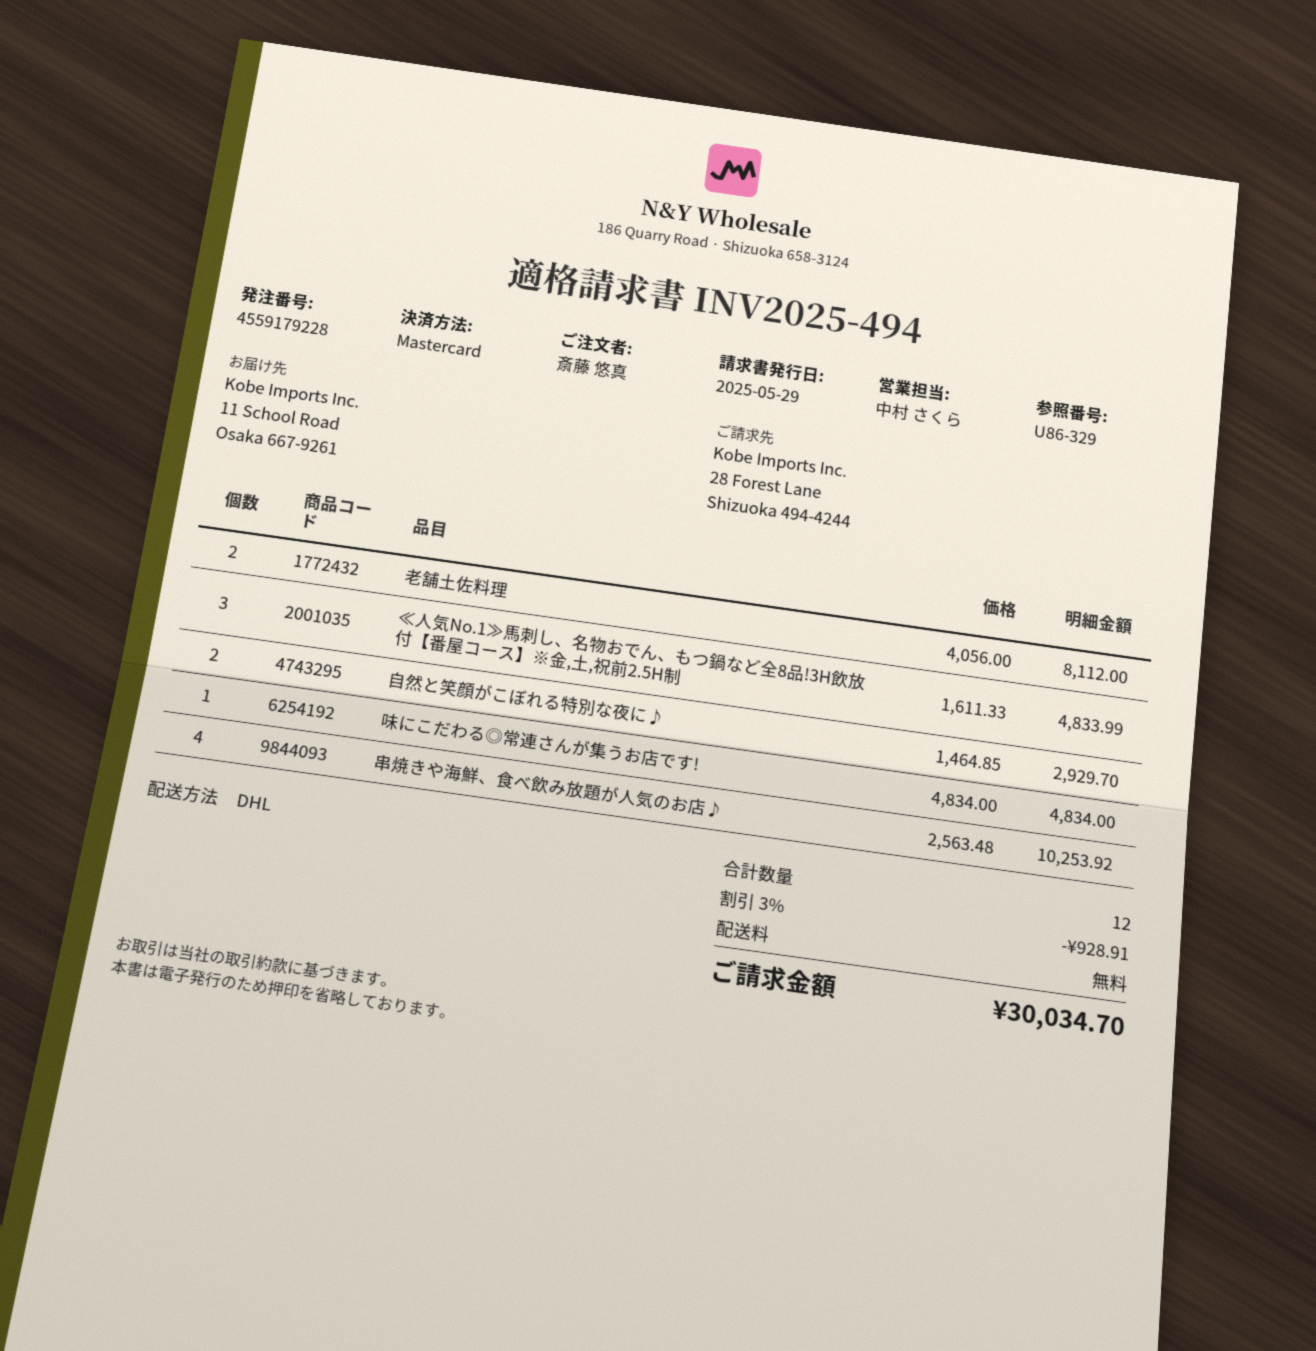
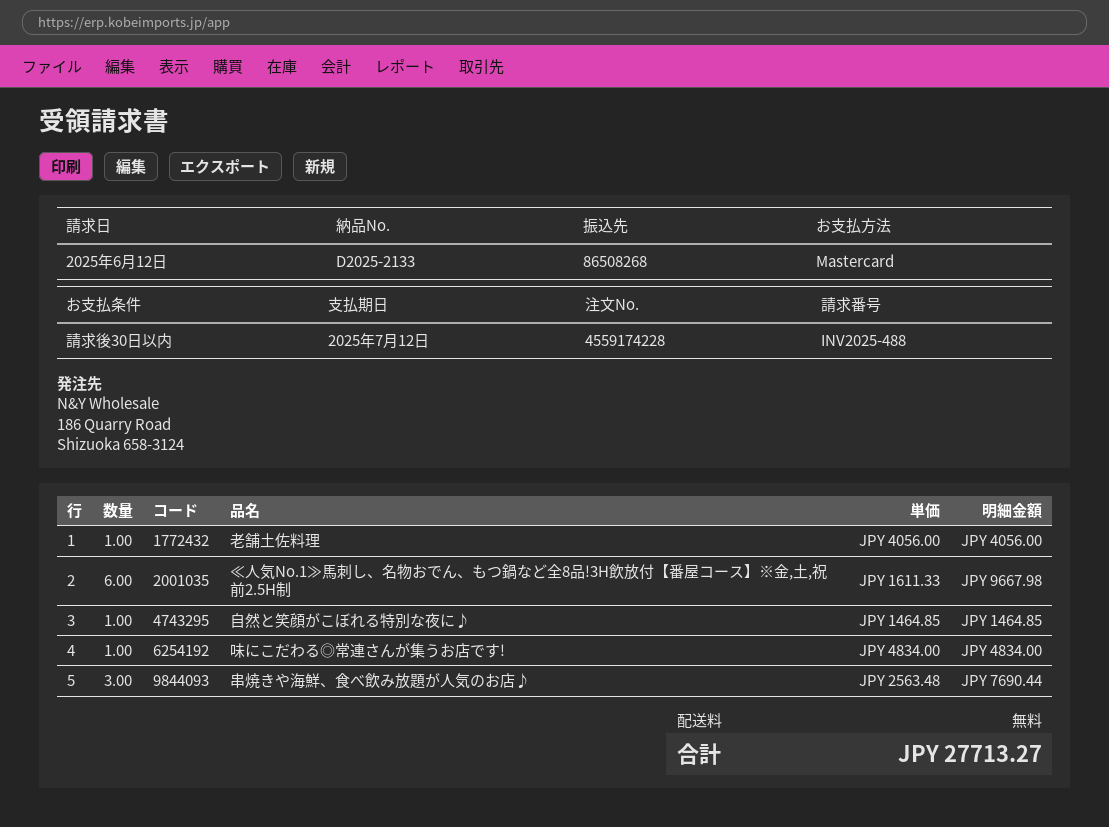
order number: 4559179228 -> 4559174228
invoice number: INV2025-494 -> INV2025-488
invoice date: 2025-05-29 -> 2025-06-12
老舗土佐料理: 2 x 4056.00 = 8112.00 -> 1 x 4056.00 = 4056.00
≪人気No.1≫馬刺し、名物おでん、もつ鍋など全8品!3H飲放付【番屋コース】※金,土,祝前2.5H制: 3 x 1611.33 = 4833.99 -> 6 x 1611.33 = 9667.98
自然と笑顔がこぼれる特別な夜に♪: 2 x 1464.85 = 2929.70 -> 1 x 1464.85 = 1464.85
串焼きや海鮮、食べ飲み放題が人気のお店♪: 4 x 2563.48 = 10253.92 -> 3 x 2563.48 = 7690.44
discount: 3% = 928.91 -> none
total: 30034.70 -> 27713.27

